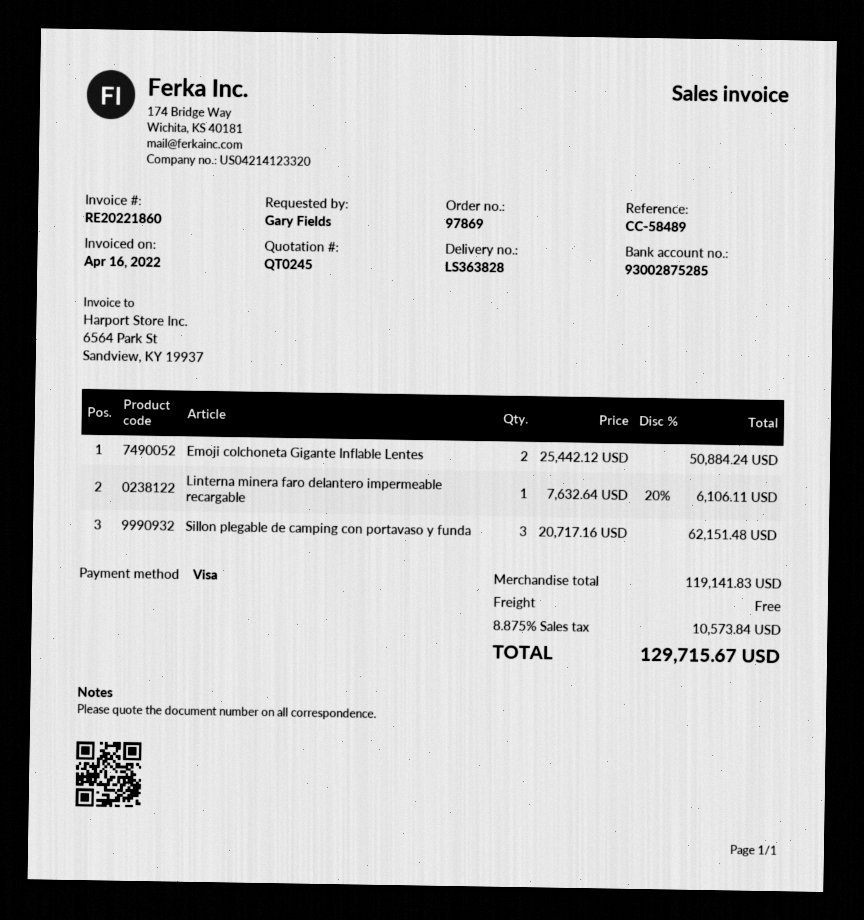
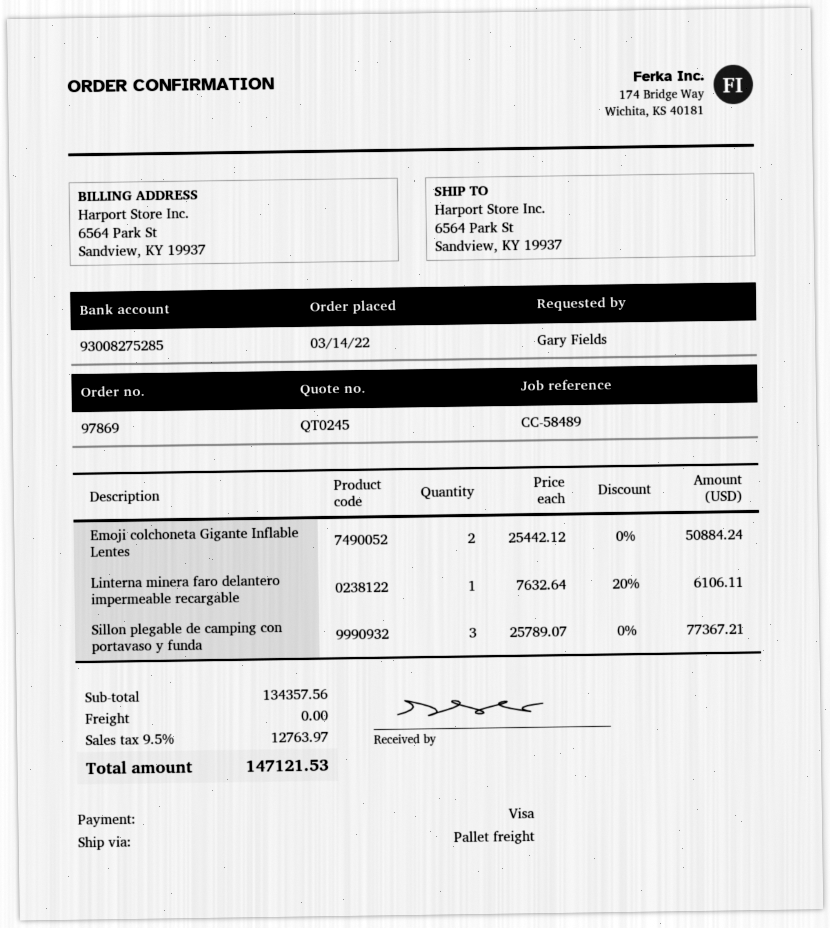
bank account: 93002875285 -> 93008275285
Sillon plegable de camping con portavaso y funda: 3 x 20717.16 = 62151.48 -> 3 x 25789.07 = 77367.21
subtotal: 119141.83 -> 134357.56
tax: 8.875% = 10573.84 -> 9.5% = 12763.97
total: 129715.67 -> 147121.53

